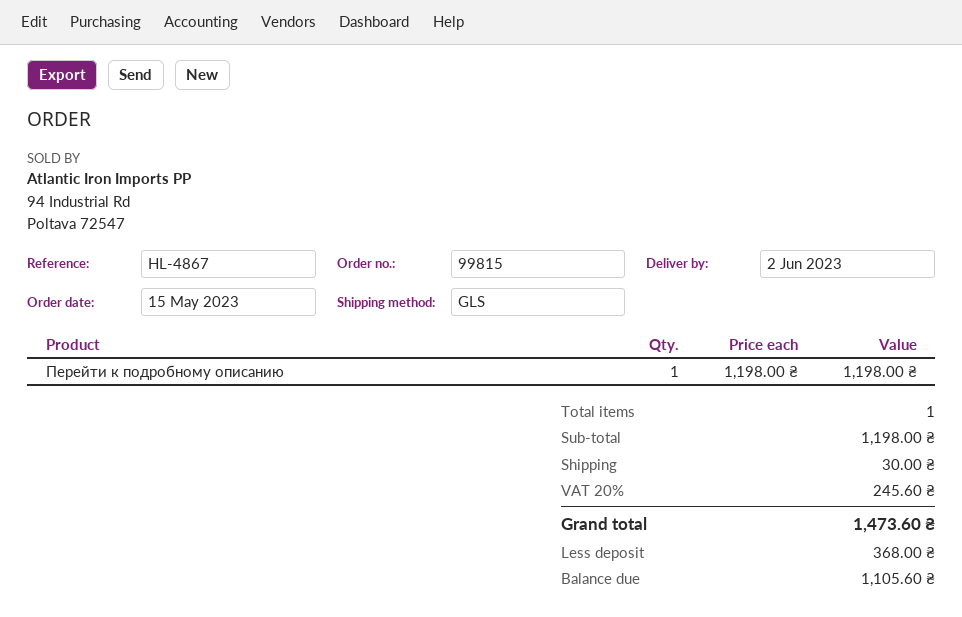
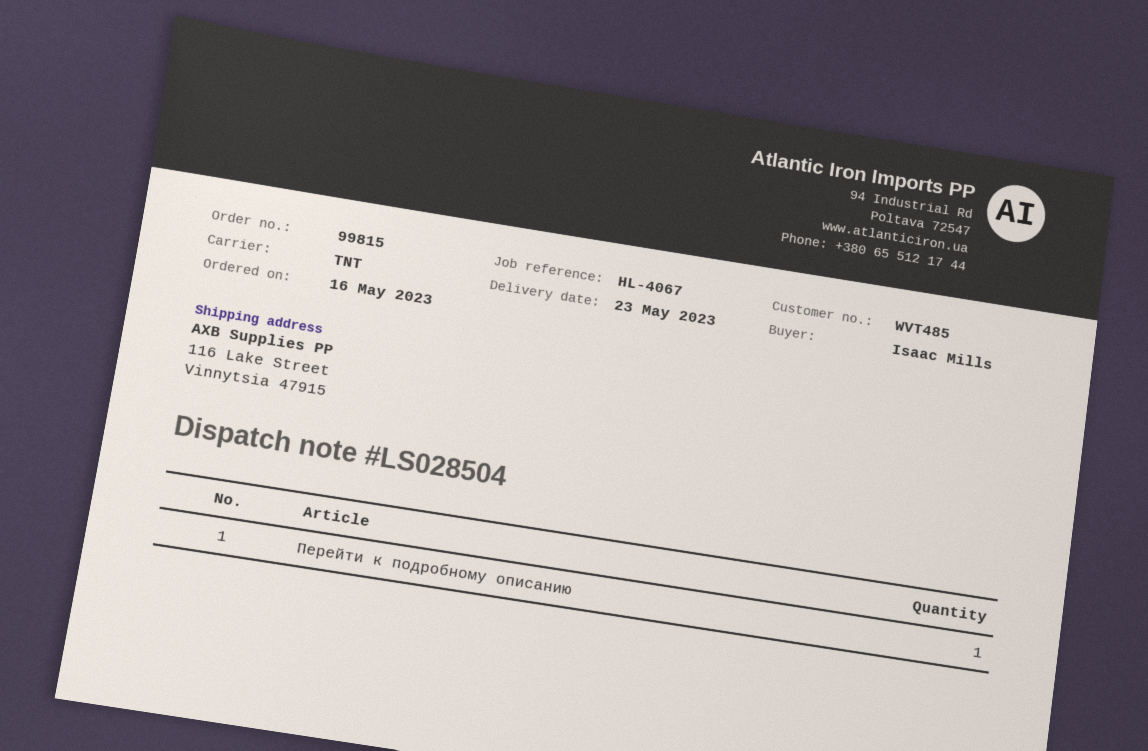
order date: 2023-05-15 -> 2023-05-16
delivery date: 2023-06-02 -> 2023-05-23
reference: HL-4867 -> HL-4067
shipping method: GLS -> TNT

